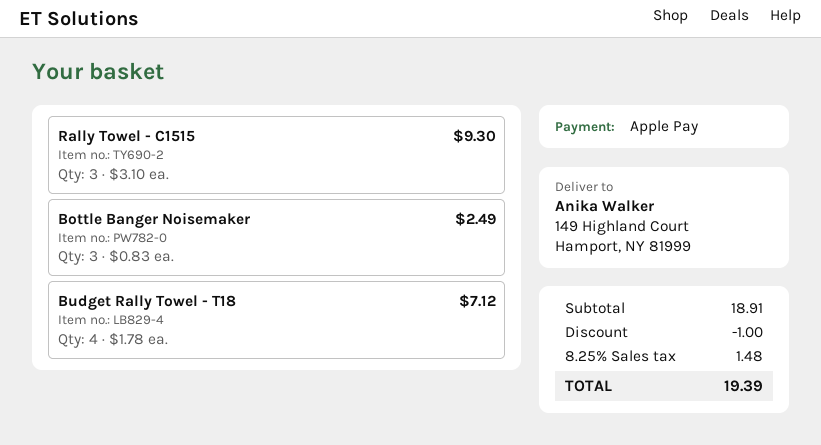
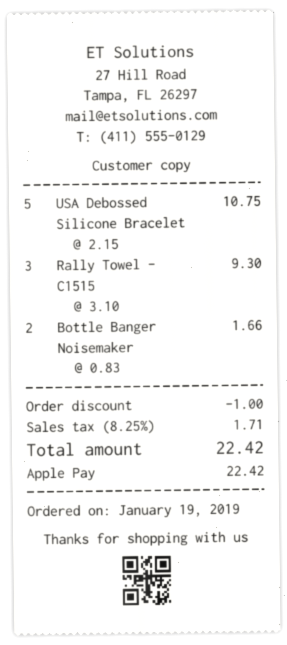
Bottle Banger Noisemaker: 3 x 0.83 = 2.49 -> 2 x 0.83 = 1.66
Budget Rally Towel - T18: 4 x 1.78 = 7.12 -> none
USA Debossed Silicone Bracelet: none -> 5 x 2.15 = 10.75
tax: 8.25% = 1.48 -> 8.25% = 1.71
total: 19.39 -> 22.42

